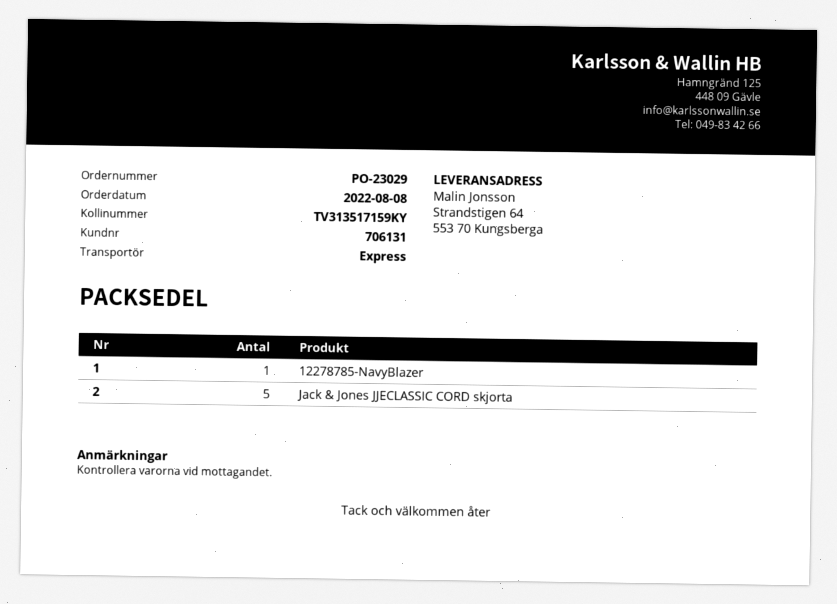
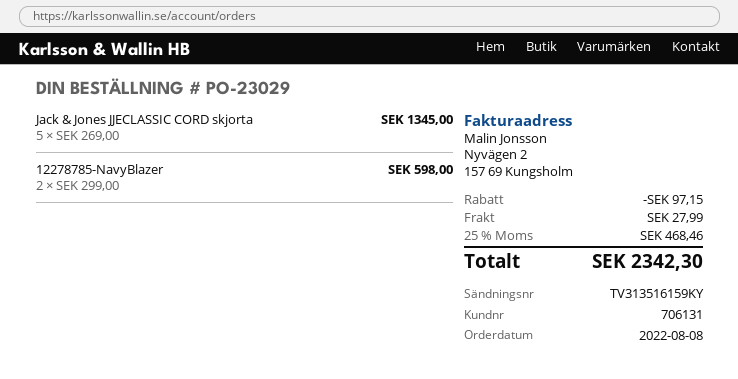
tracking number: TV313517159KY -> TV313516159KY
12278785-NavyBlazer: 1 -> 2

